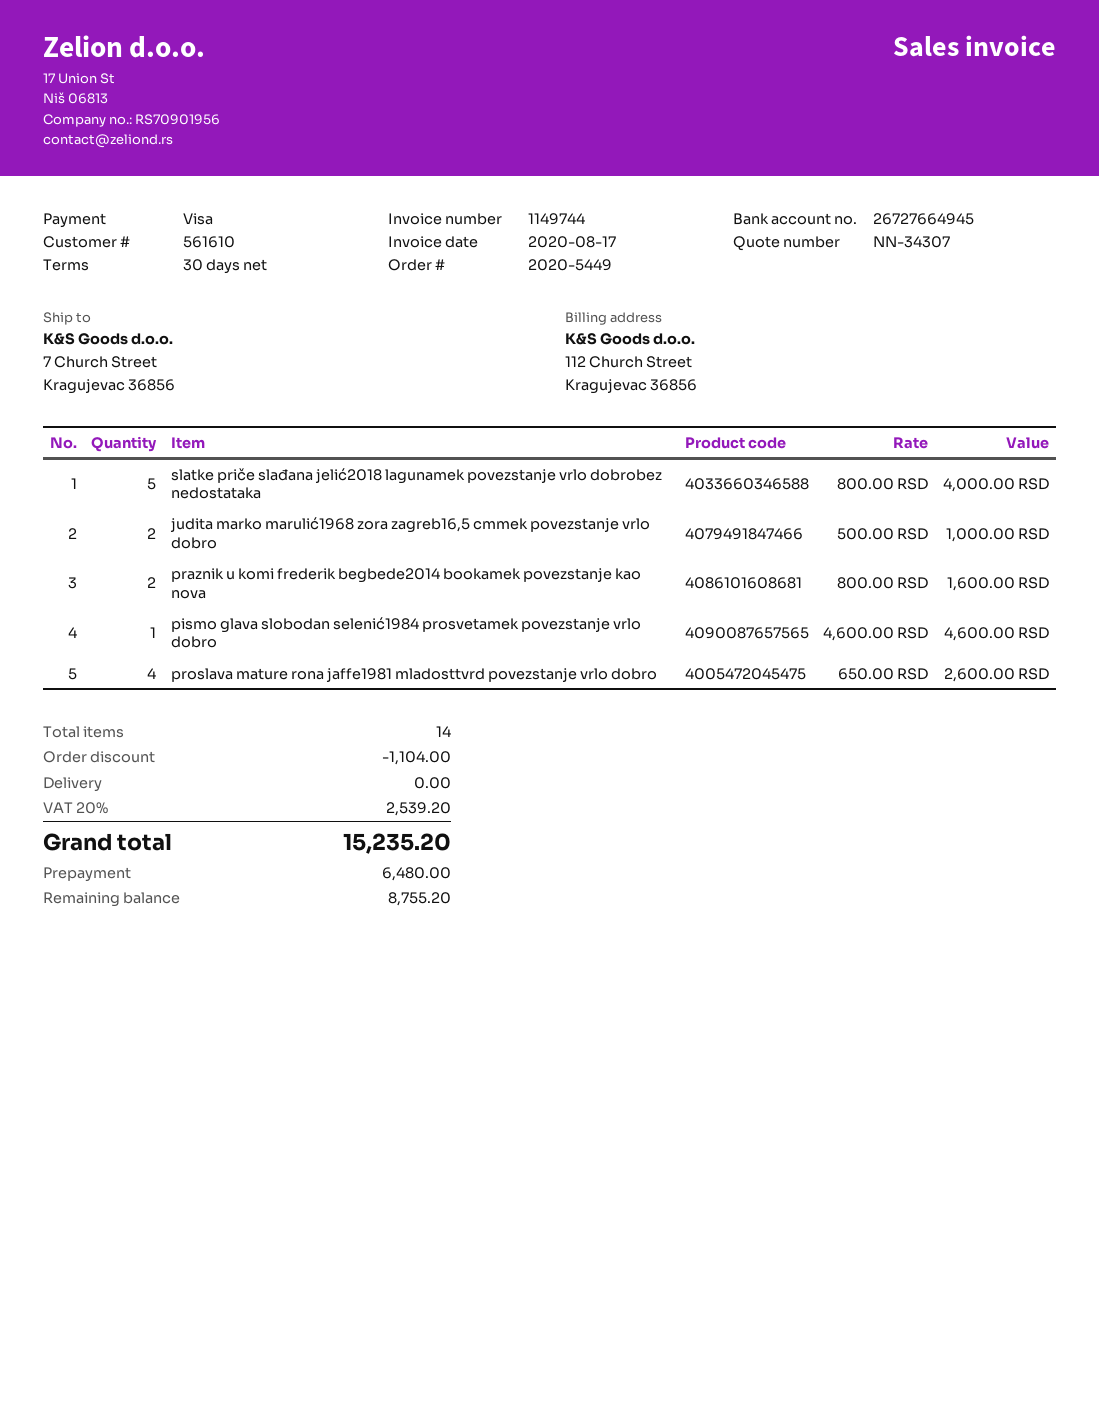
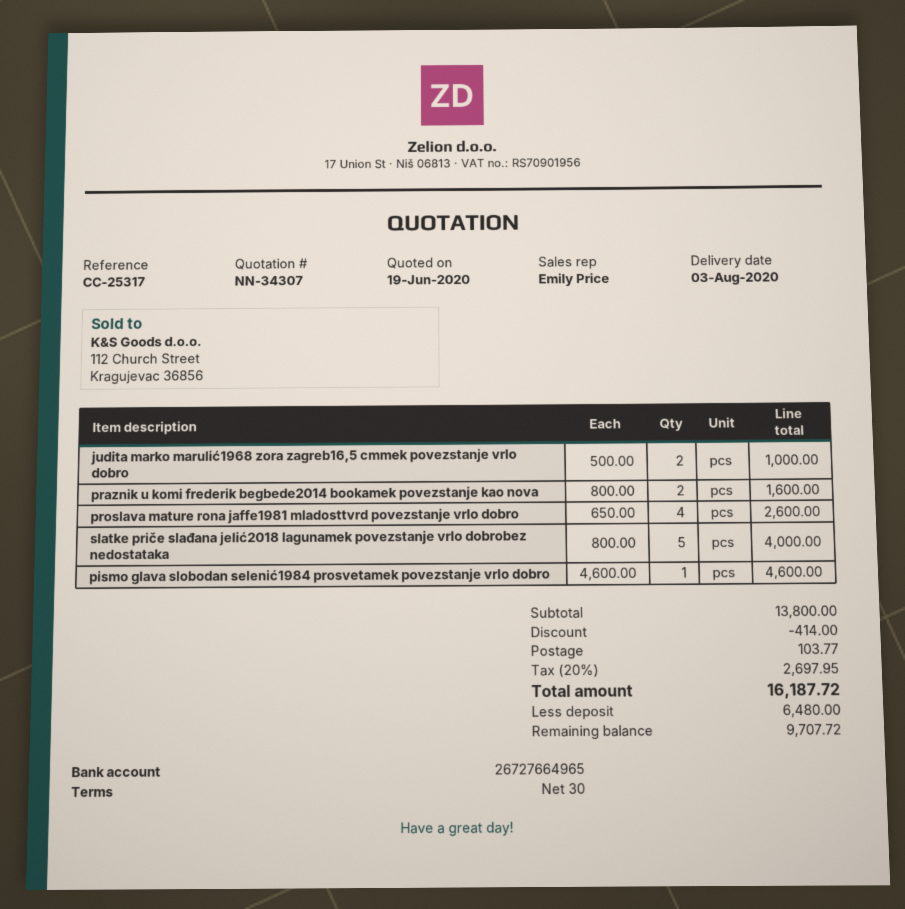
bank account: 26727664945 -> 26727664965
discount: 1104.00 -> 414.00
shipping: 0.00 -> 103.77
tax: 20% = 2539.20 -> 20% = 2697.95
total: 15235.20 -> 16187.72
balance: 8755.20 -> 9707.72

